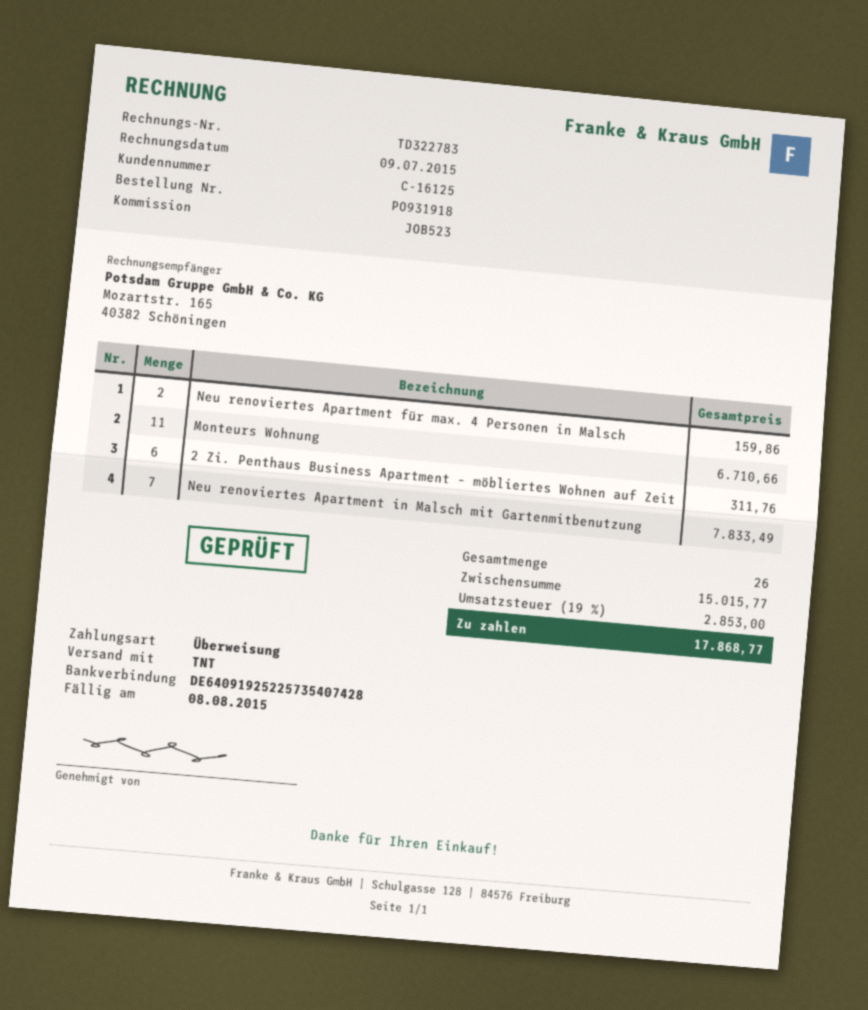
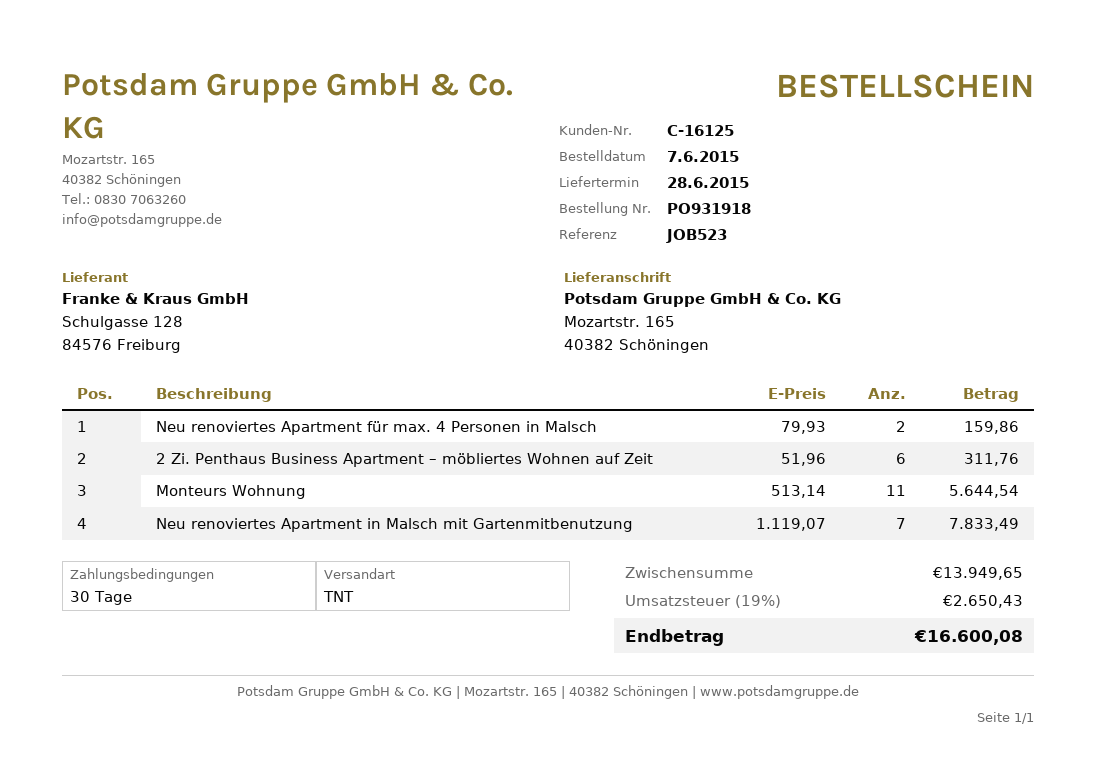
Monteurs Wohnung: 11 for 6710.66 -> 11 for 5644.54
subtotal: 15015.77 -> 13949.65
tax: 19% = 2853.00 -> 19% = 2650.43
total: 17868.77 -> 16600.08

